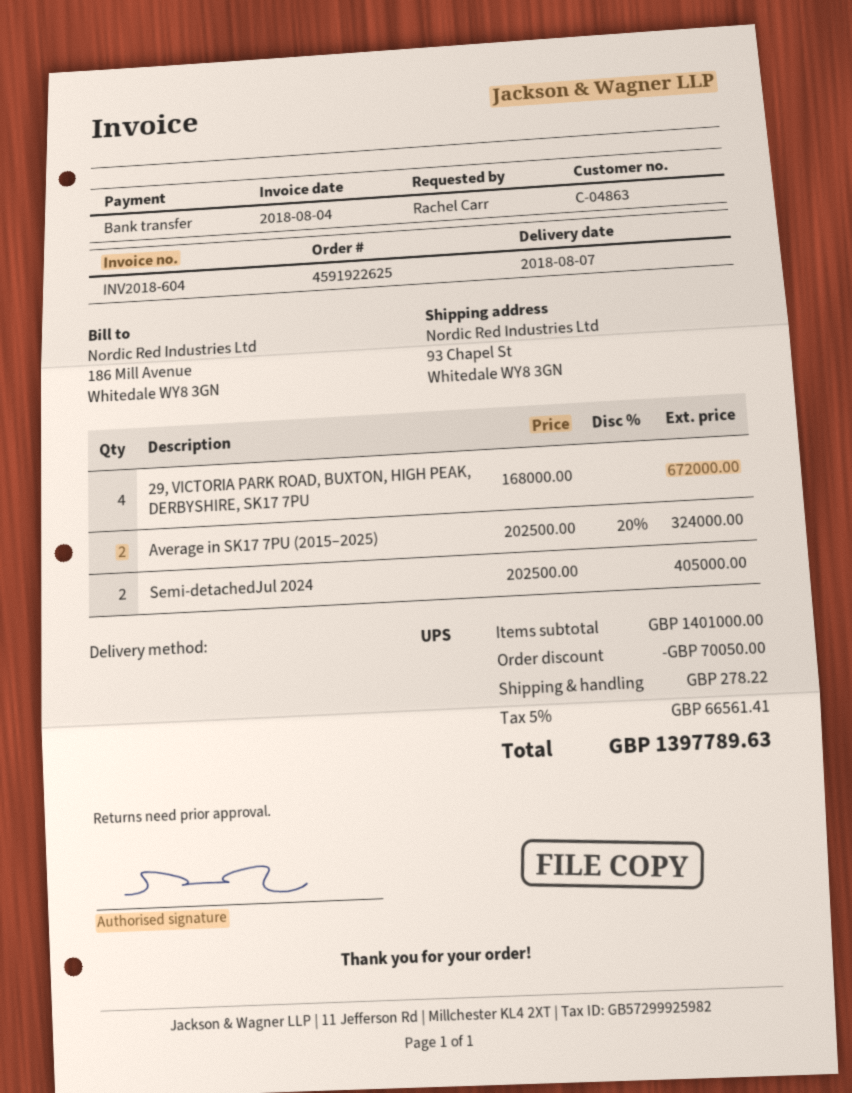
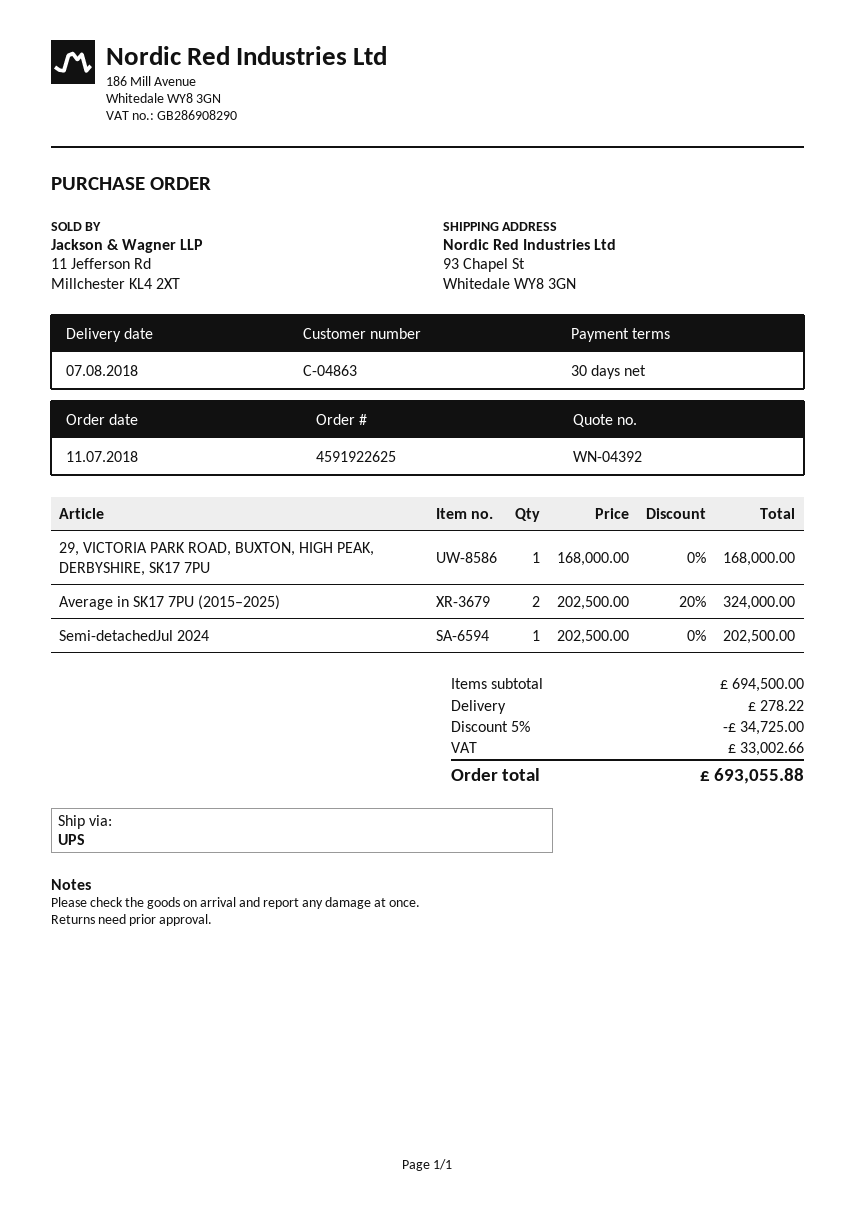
29, VICTORIA PARK ROAD, BUXTON, HIGH PEAK, DERBYSHIRE, SK17 7PU: 4 x 168000.00 = 672000.00 -> 1 x 168000.00 = 168000.00
Semi-detachedJul 2024: 2 x 202500.00 = 405000.00 -> 1 x 202500.00 = 202500.00
subtotal: 1401000.00 -> 694500.00
discount: 70050.00 -> 34725.00
tax: 66561.41 -> 33002.66
total: 1397789.63 -> 693055.88

